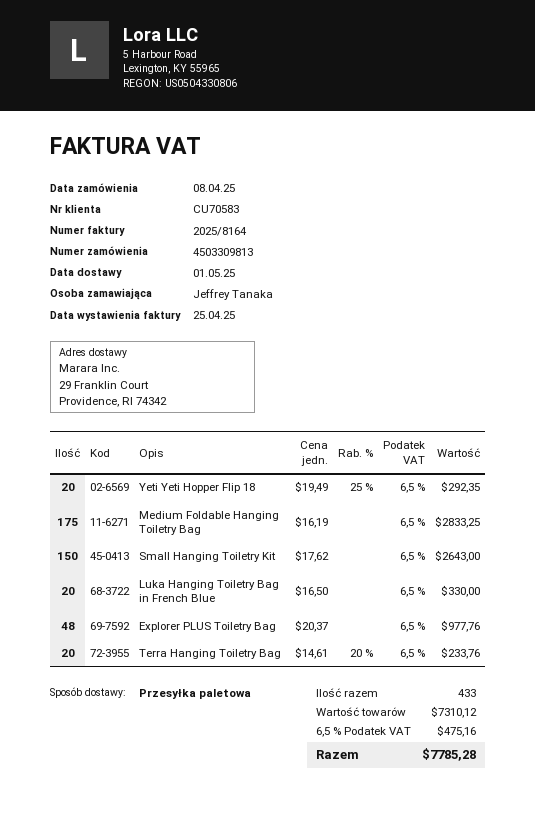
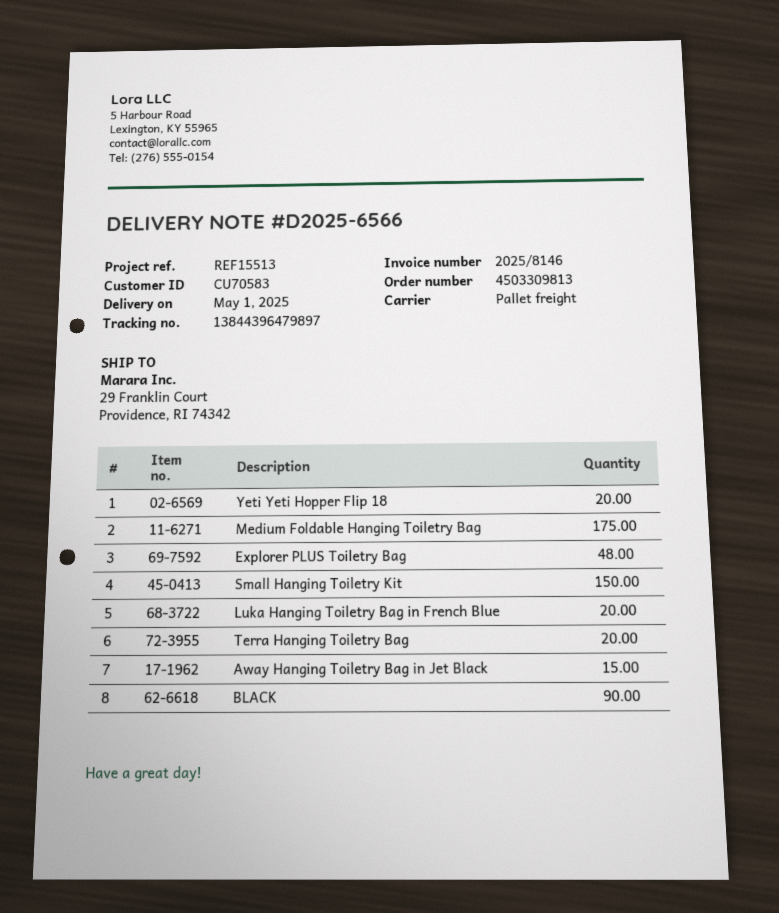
invoice number: 2025/8164 -> 2025/8146
Away Hanging Toiletry Bag in Jet Black: none -> 15
BLACK: none -> 90

